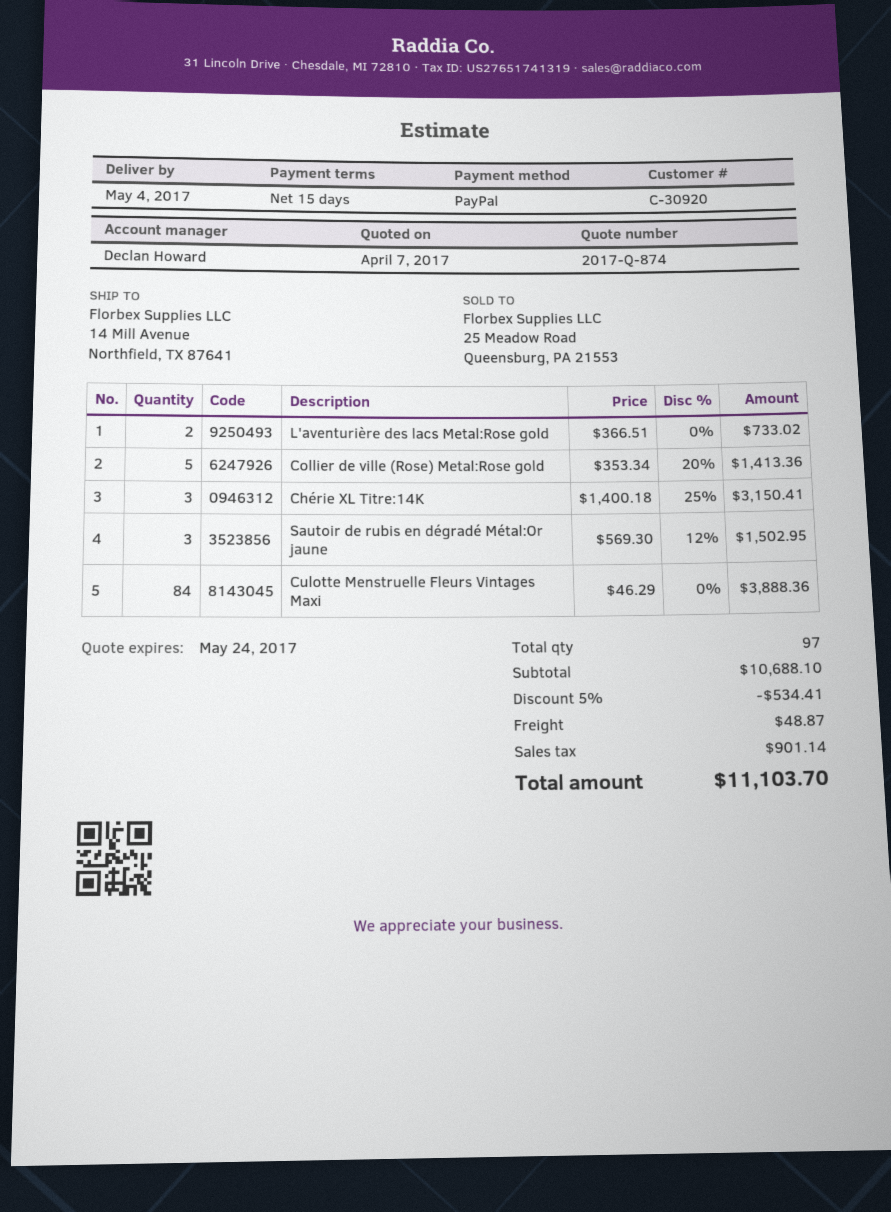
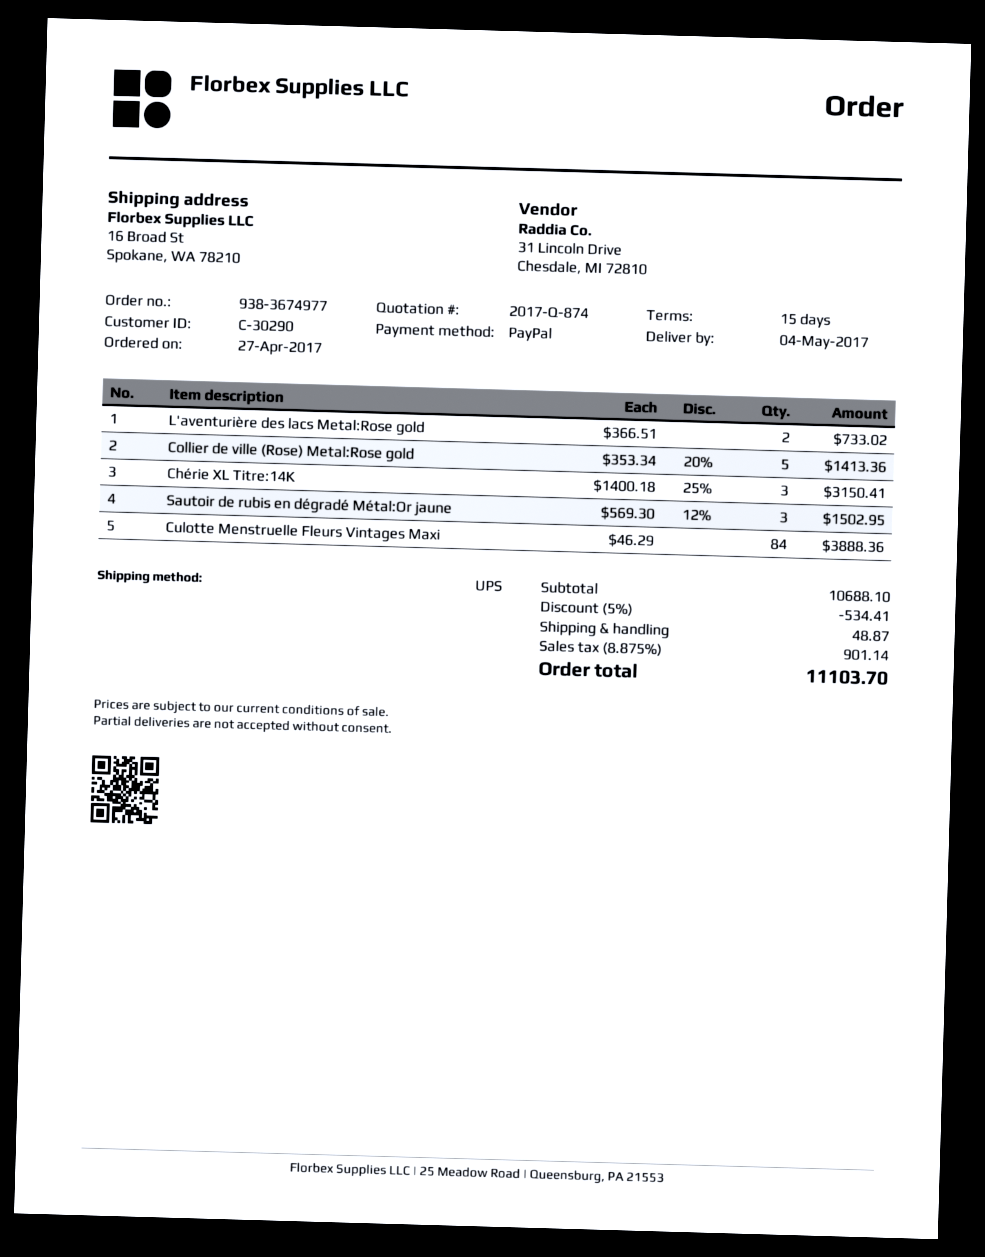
customer number: C-30920 -> C-30290
ship to: 14 Mill Avenue, Northfield, TX 87641 -> 16 Broad St, Spokane, WA 78210

